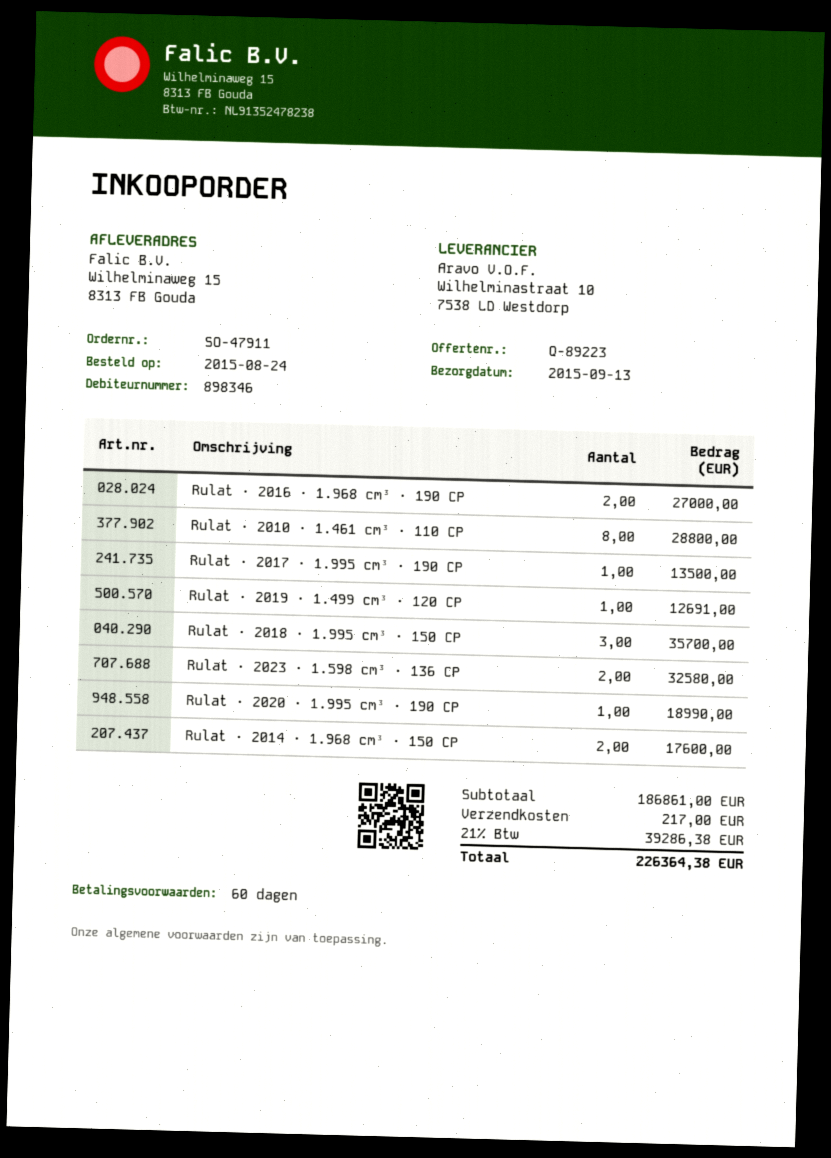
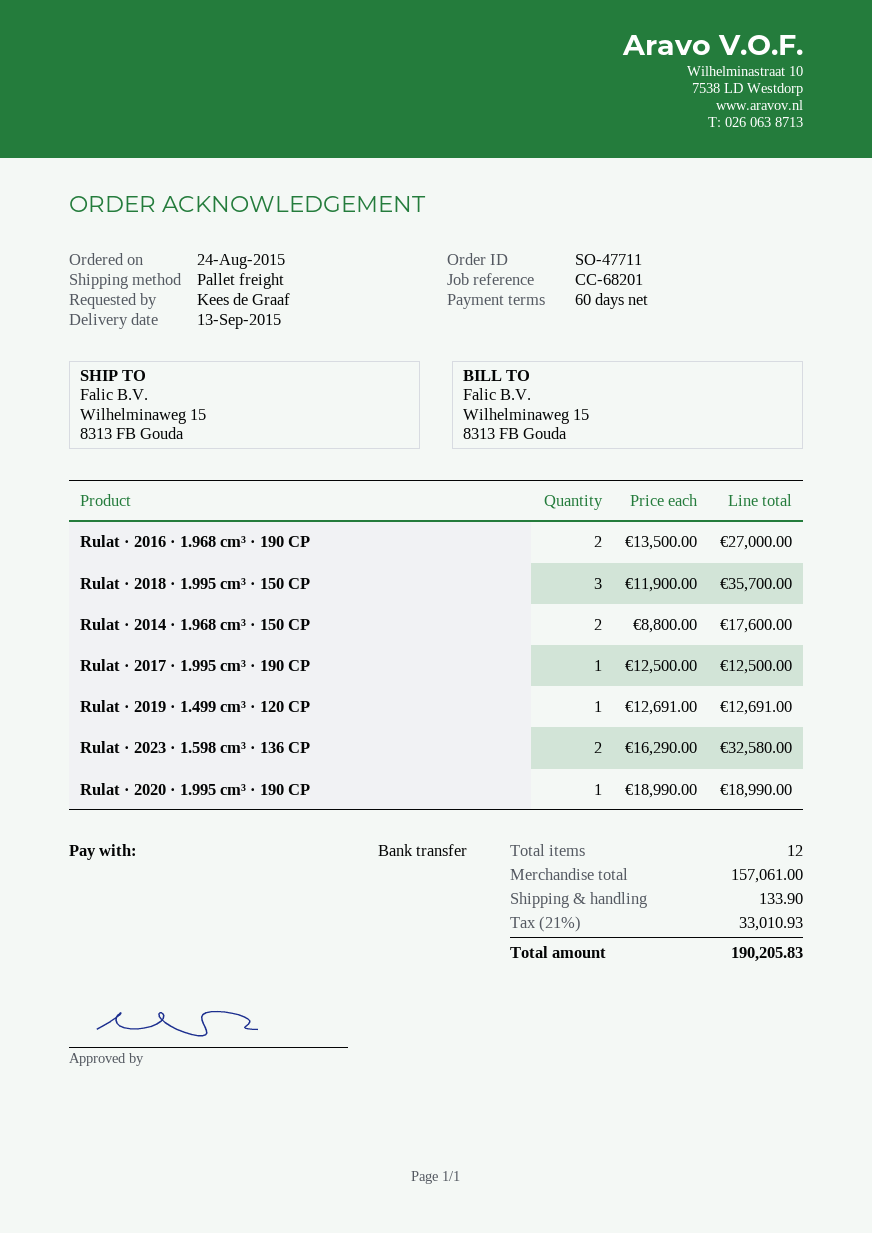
order number: SO-47911 -> SO-47711
Rulat · 2010 · 1.461 cm³ · 110 CP: 8 for 28800.00 -> none
Rulat · 2017 · 1.995 cm³ · 190 CP: 1 for 13500.00 -> 1 for 12500.00
subtotal: 186861.00 -> 157061.00
shipping: 217.00 -> 133.90
tax: 21% = 39286.38 -> 21% = 33010.93
total: 226364.38 -> 190205.83

